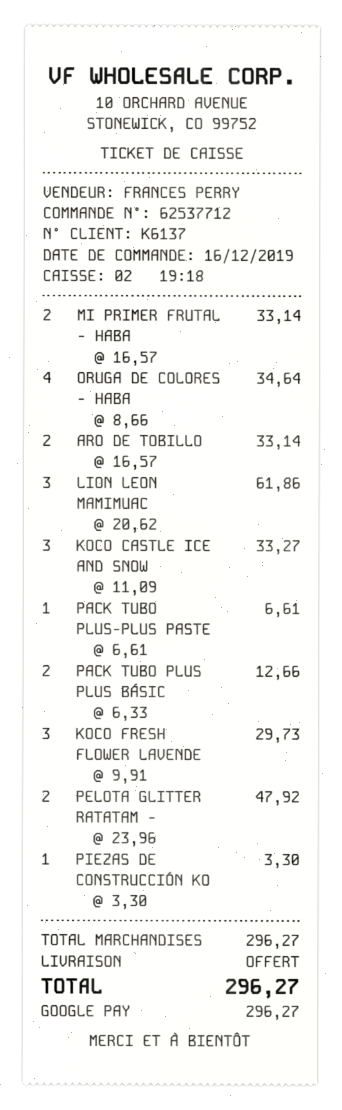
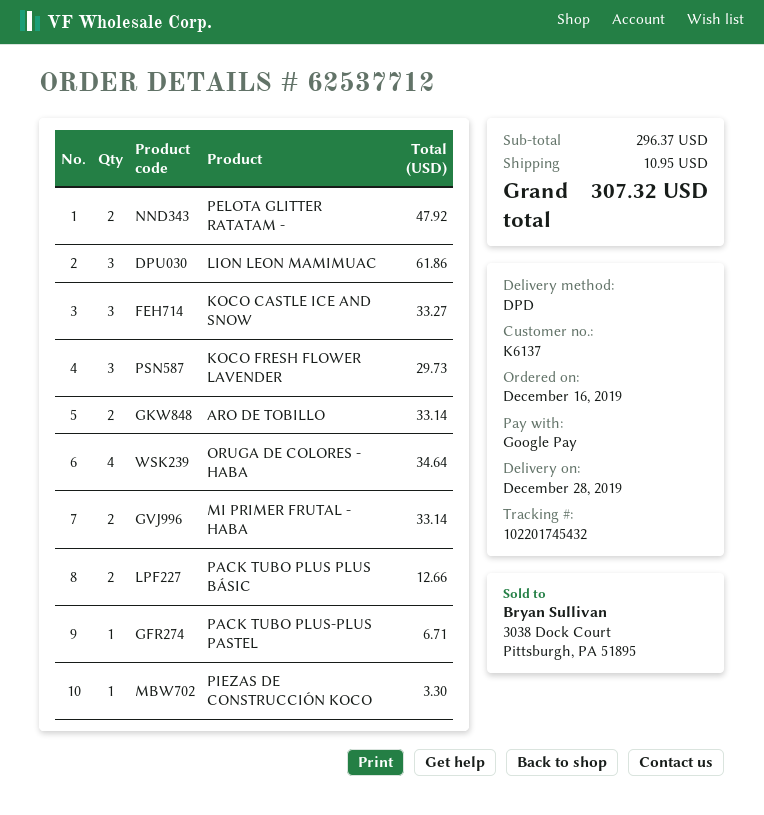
PACK TUBO PLUS-PLUS PASTE: 1 for 6.61 -> 1 for 6.71
subtotal: 296.27 -> 296.37
shipping: 0.00 -> 10.95
total: 296.27 -> 307.32

